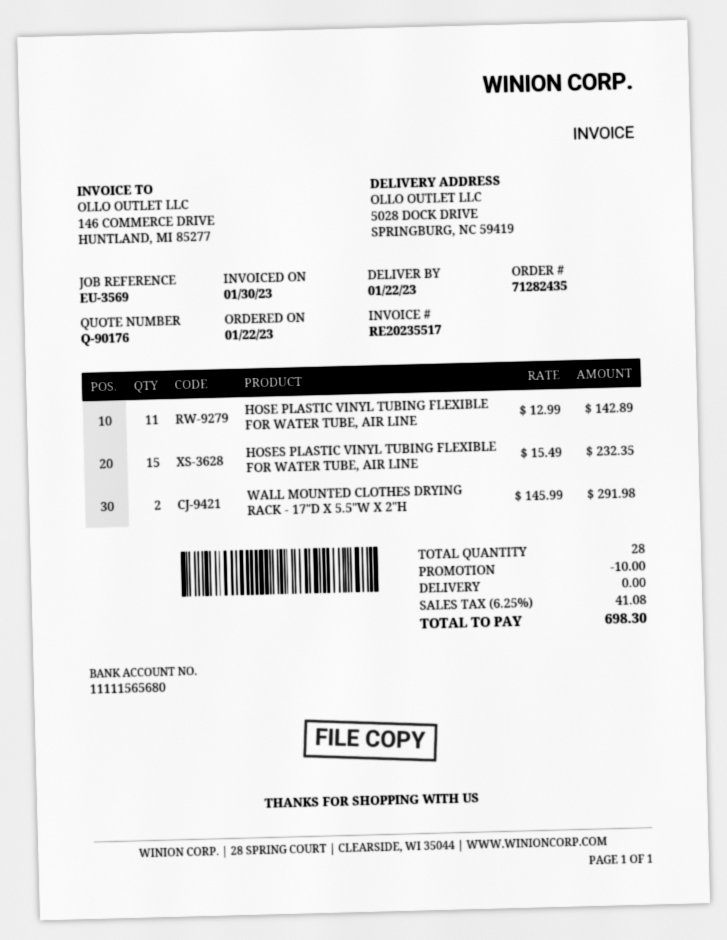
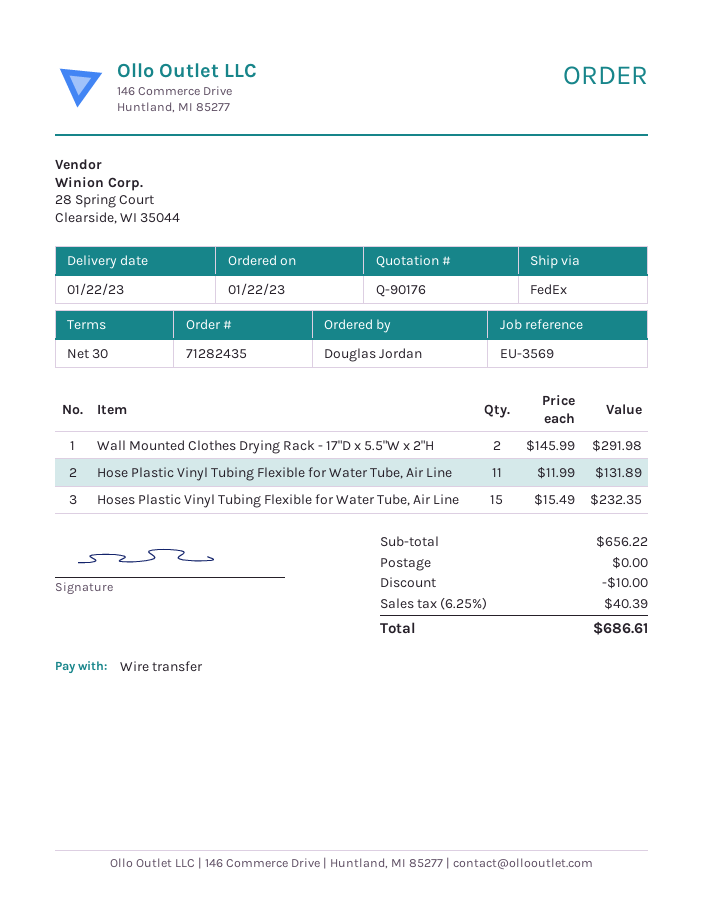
HOSE PLASTIC VINYL TUBING FLEXIBLE FOR WATER TUBE, AIR LINE: 11 x 12.99 = 142.89 -> 11 x 11.99 = 131.89
tax: 6.25% = 41.08 -> 6.25% = 40.39
total: 698.30 -> 686.61

